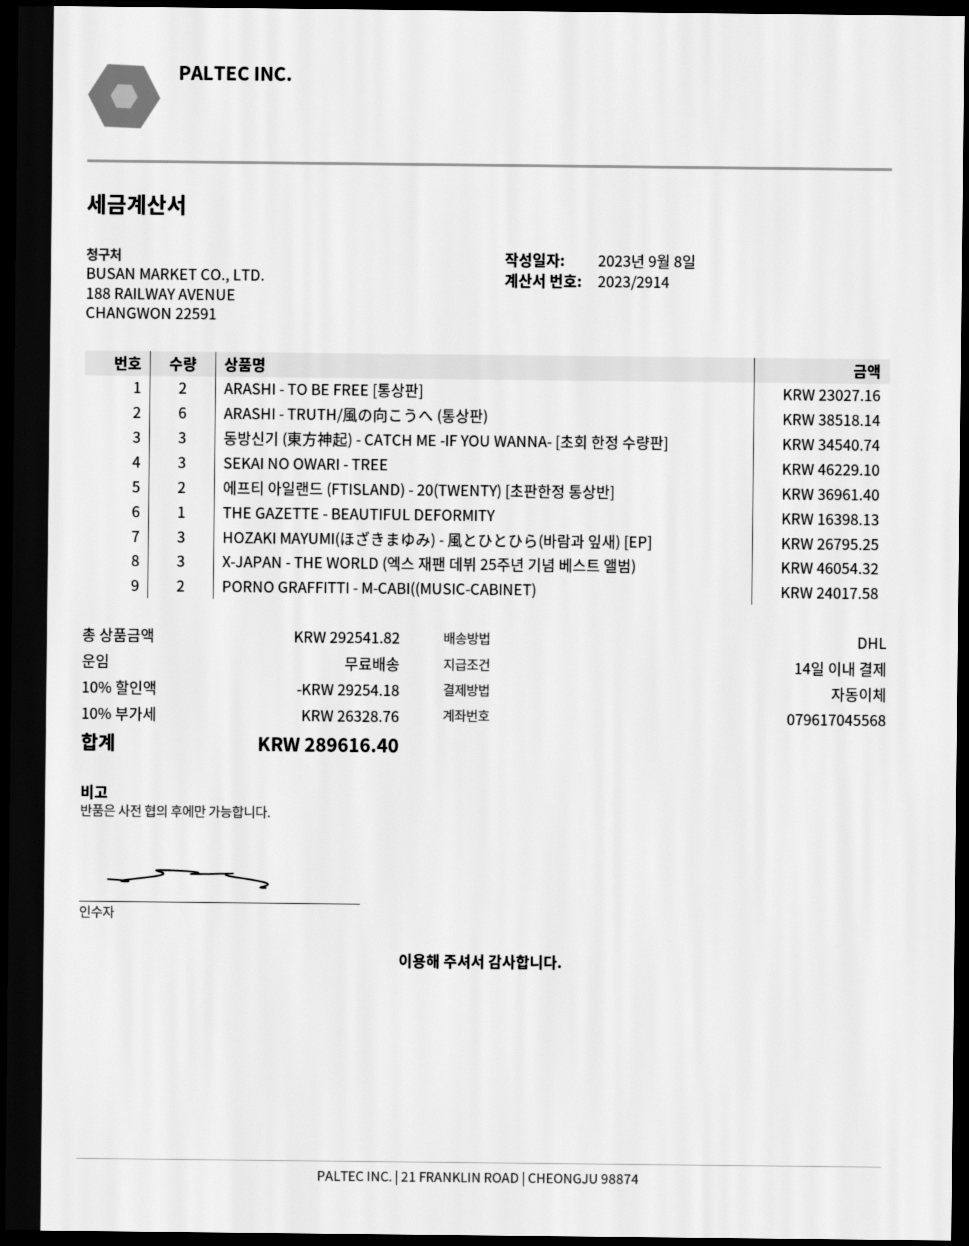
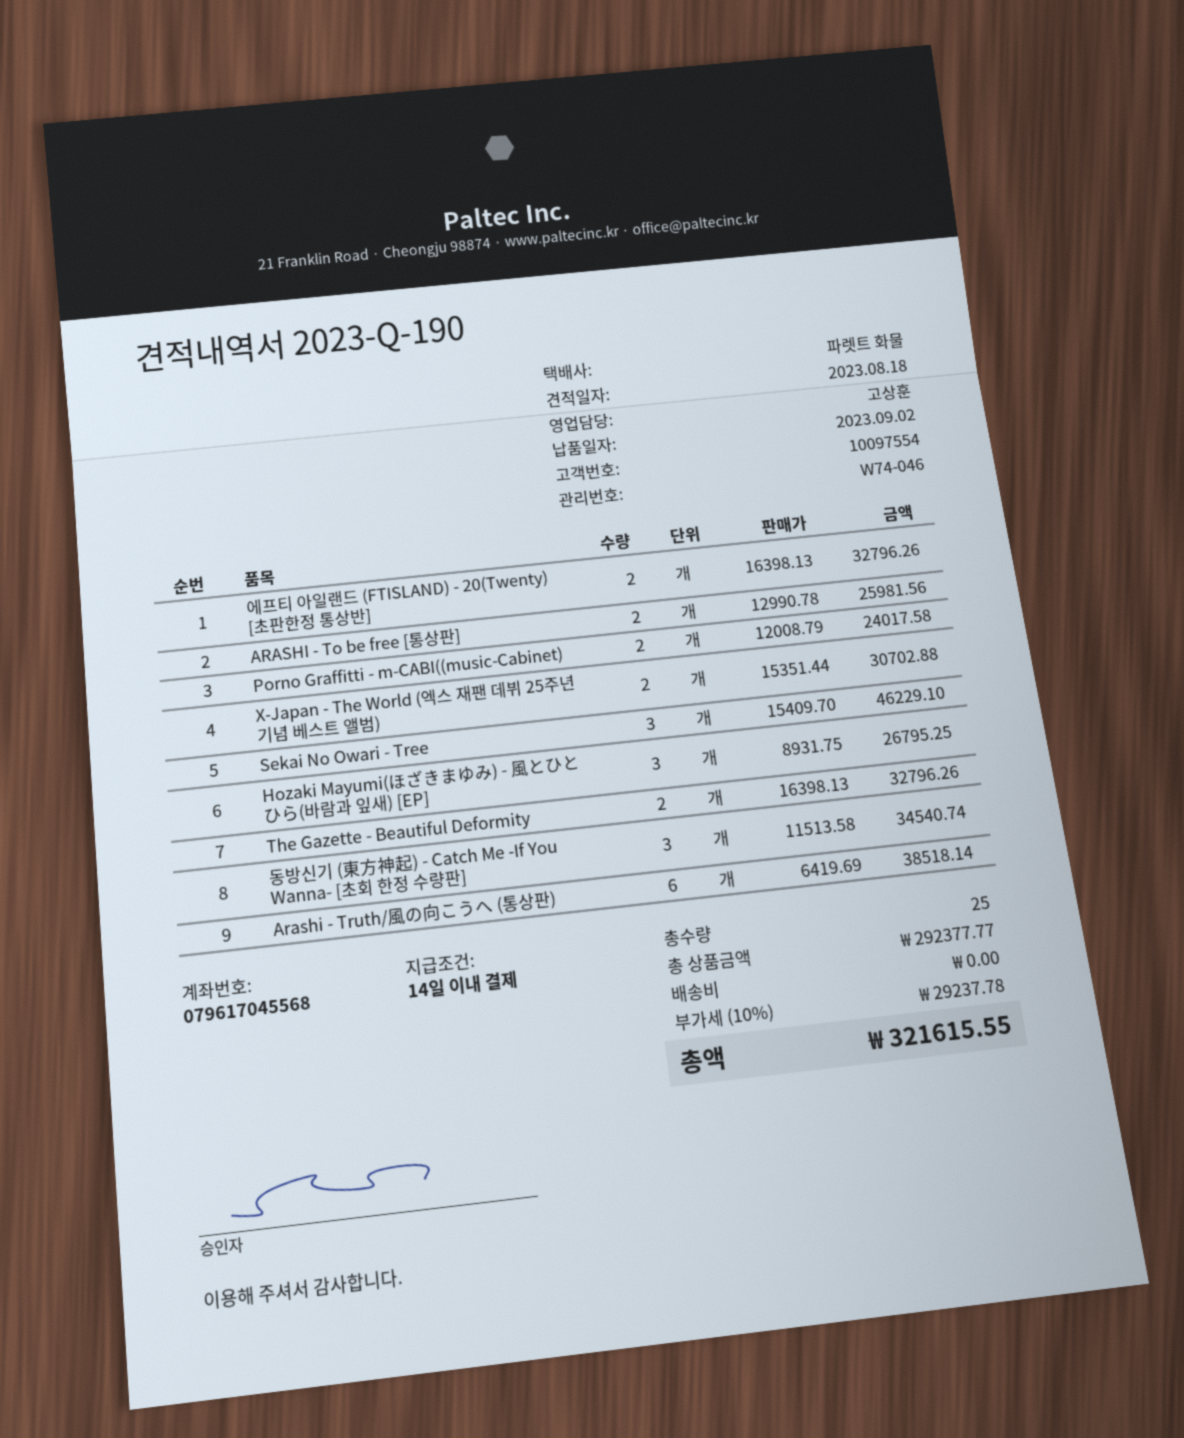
shipping method: DHL -> pallet freight
ARASHI - TO BE FREE [통상판]: 2 for 23027.16 -> 2 for 25981.56
에프티 아일랜드 (FTISLAND) - 20(TWENTY) [초판한정 통상반]: 2 for 36961.40 -> 2 for 32796.26
THE GAZETTE - BEAUTIFUL DEFORMITY: 1 for 16398.13 -> 2 for 32796.26
X-JAPAN - THE WORLD (엑스 재팬 데뷔 25주년 기념 베스트 앨범): 3 for 46054.32 -> 2 for 30702.88
subtotal: 292541.82 -> 292377.77
discount: 10% = 29254.18 -> none
tax: 10% = 26328.76 -> 10% = 29237.78
total: 289616.40 -> 321615.55

